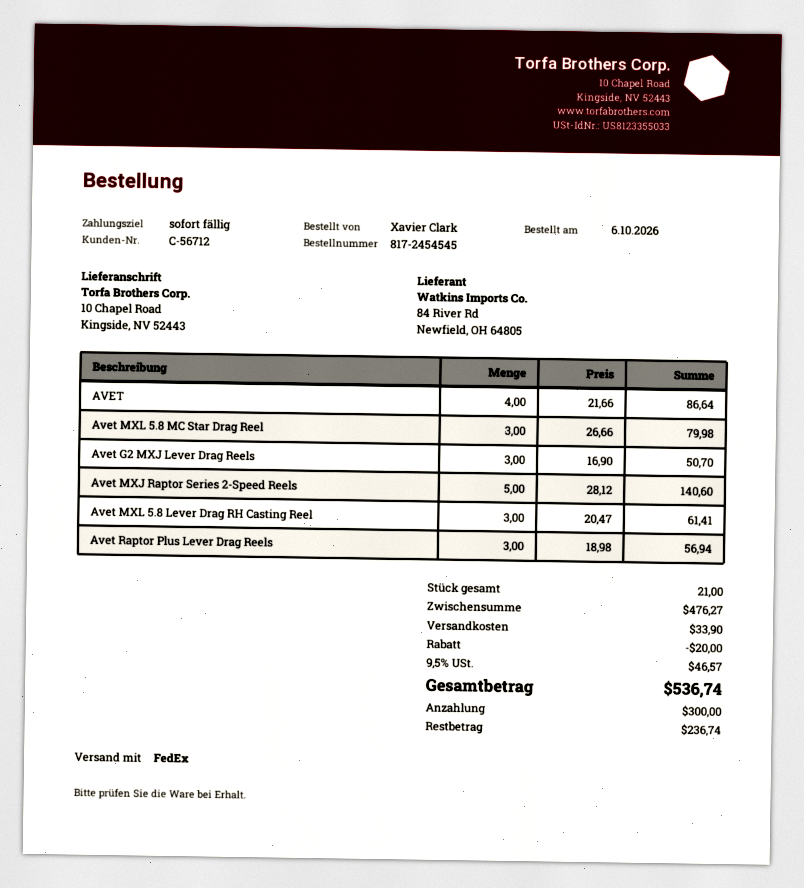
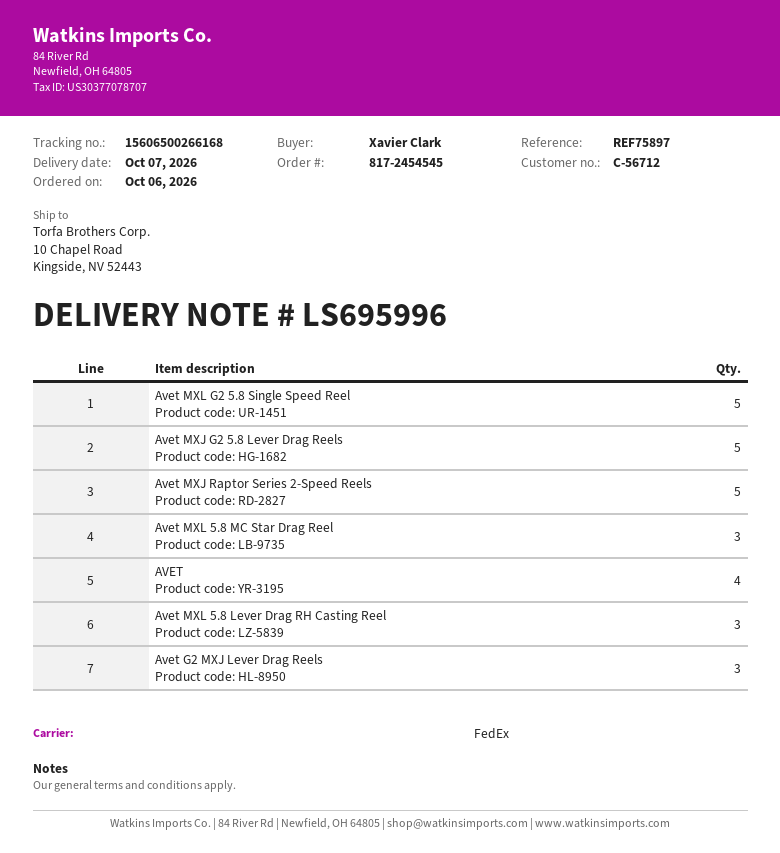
Avet Raptor Plus Lever Drag Reels: 3 -> none
Avet MXL G2 5.8 Single Speed Reel: none -> 5
Avet MXJ G2 5.8 Lever Drag Reels: none -> 5

